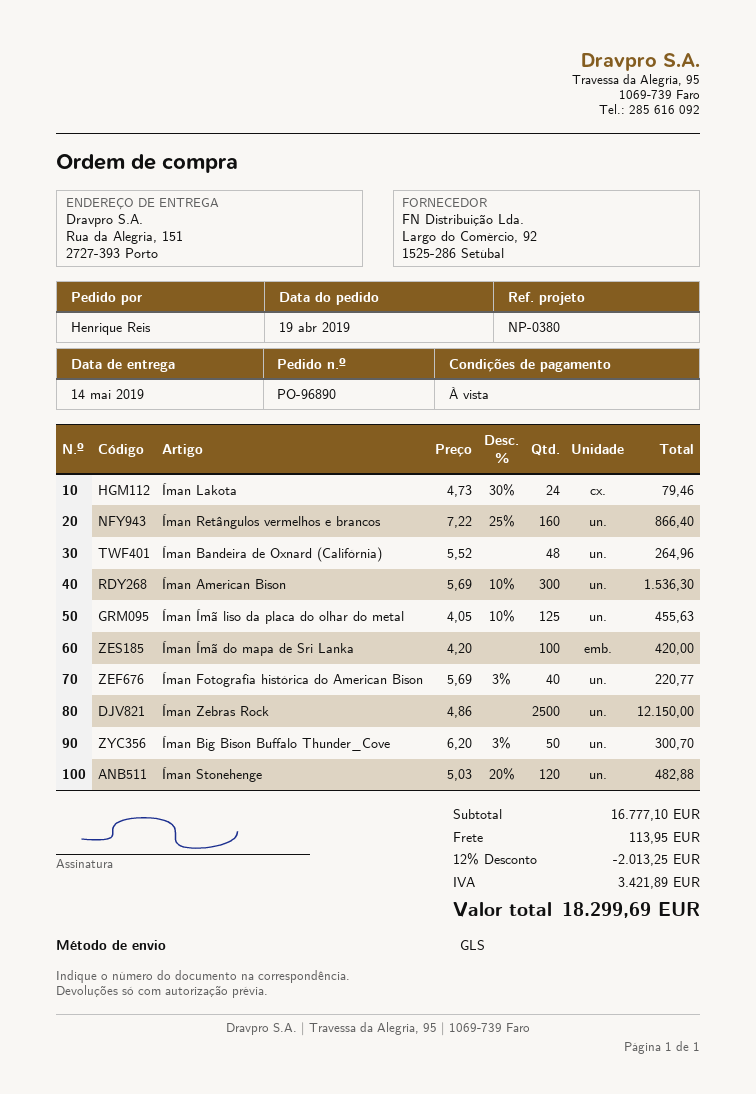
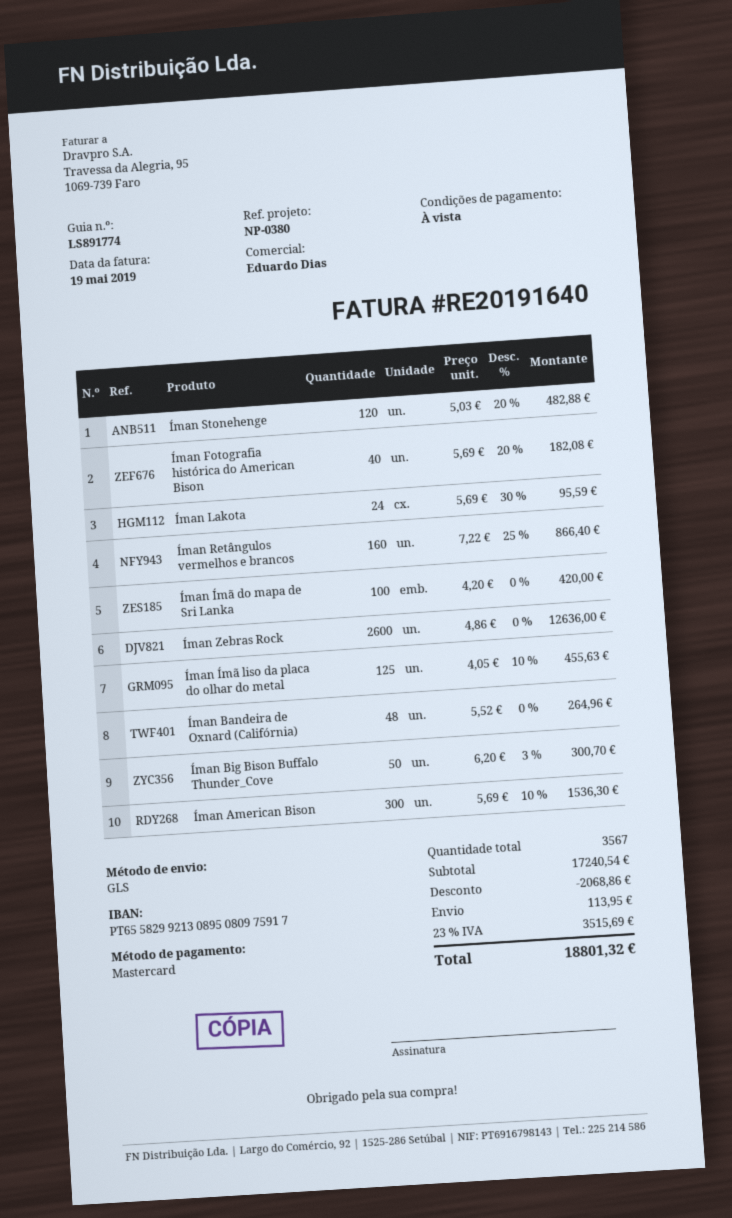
Íman Lakota: 24 x 4.73 - 30% = 79.46 -> 24 x 5.69 - 30% = 95.59
Íman Fotografia histórica do American Bison: 40 x 5.69 - 3% = 220.77 -> 40 x 5.69 - 20% = 182.08
Íman Zebras Rock: 2500 x 4.86 = 12150.00 -> 2600 x 4.86 = 12636.00
subtotal: 16777.10 -> 17240.54
discount: 2013.25 -> 2068.86
tax: 3421.89 -> 3515.69
total: 18299.69 -> 18801.32

